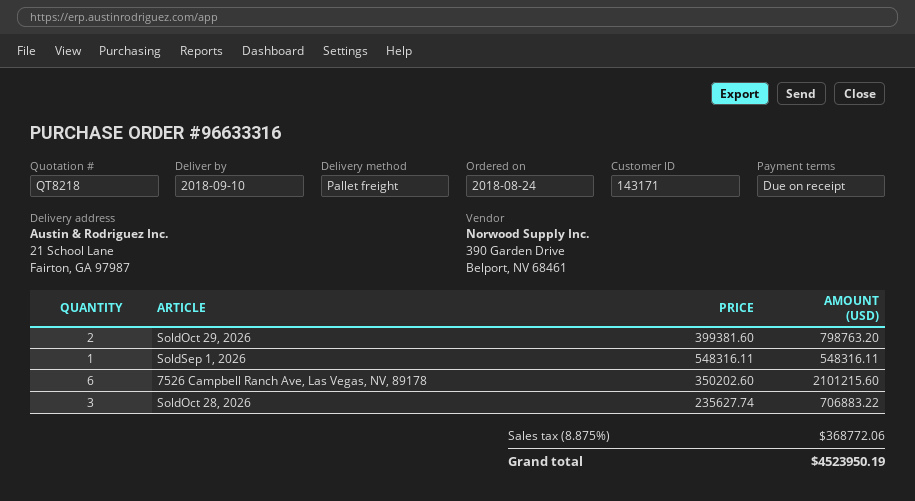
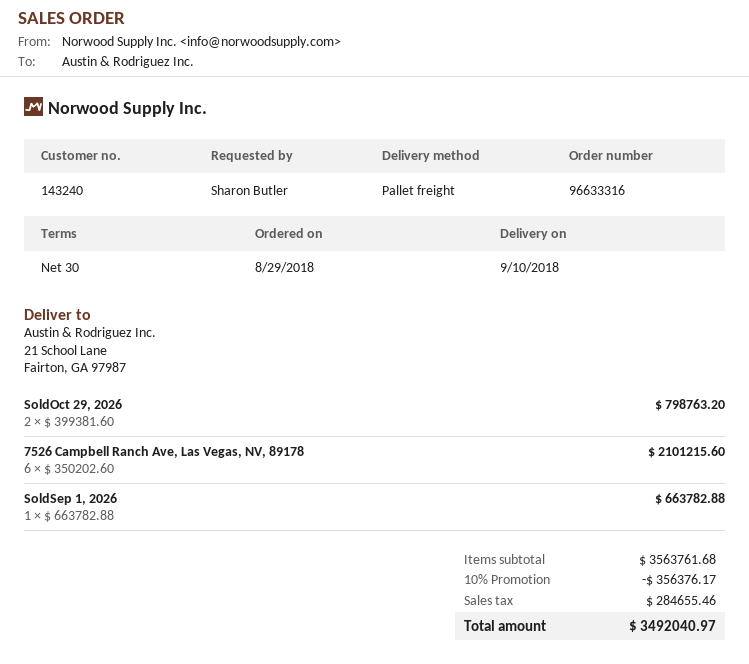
order date: 2018-08-24 -> 2018-08-29
payment terms: on receipt -> 30 days
customer number: 143171 -> 143240
SoldSep 1, 2026: 1 x 548316.11 = 548316.11 -> 1 x 663782.88 = 663782.88
SoldOct 28, 2026: 3 x 235627.74 = 706883.22 -> none
discount: none -> 10% = 356376.17
tax: 368772.06 -> 284655.46
total: 4523950.19 -> 3492040.97

